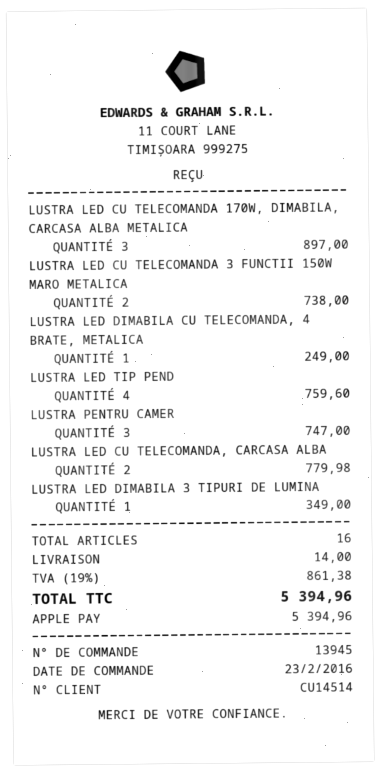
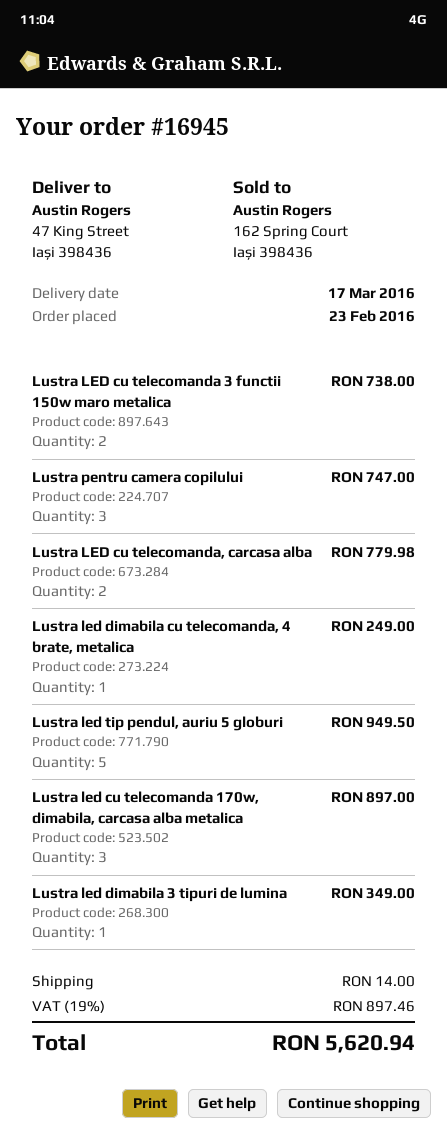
order number: 13945 -> 16945
LUSTRA LED TIP PEND: 4 for 759.60 -> 5 for 949.50
tax: 19% = 861.38 -> 19% = 897.46
total: 5394.96 -> 5620.94

